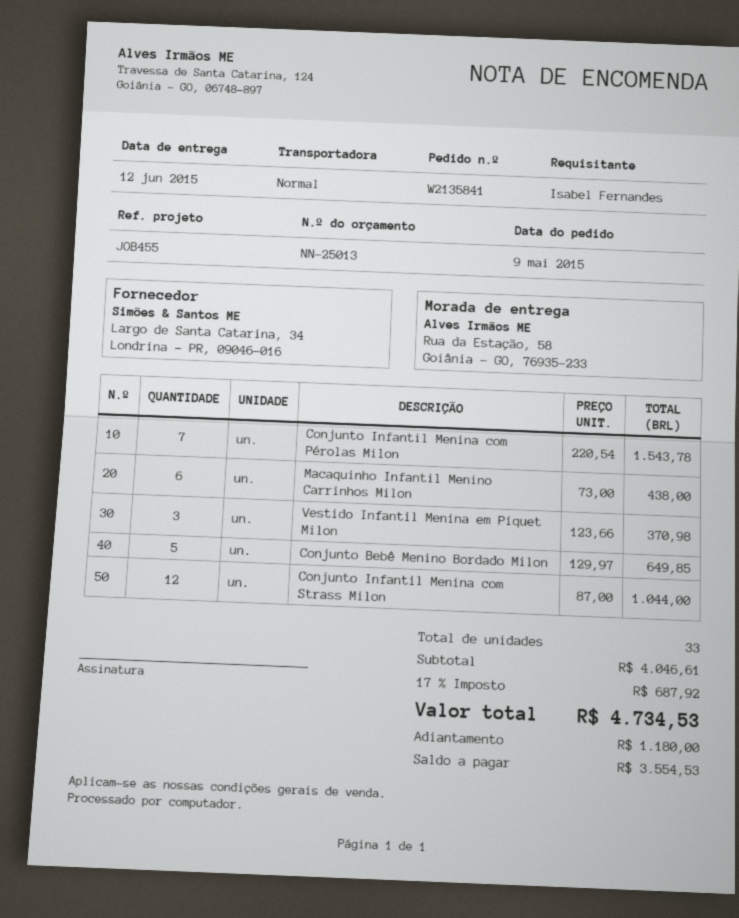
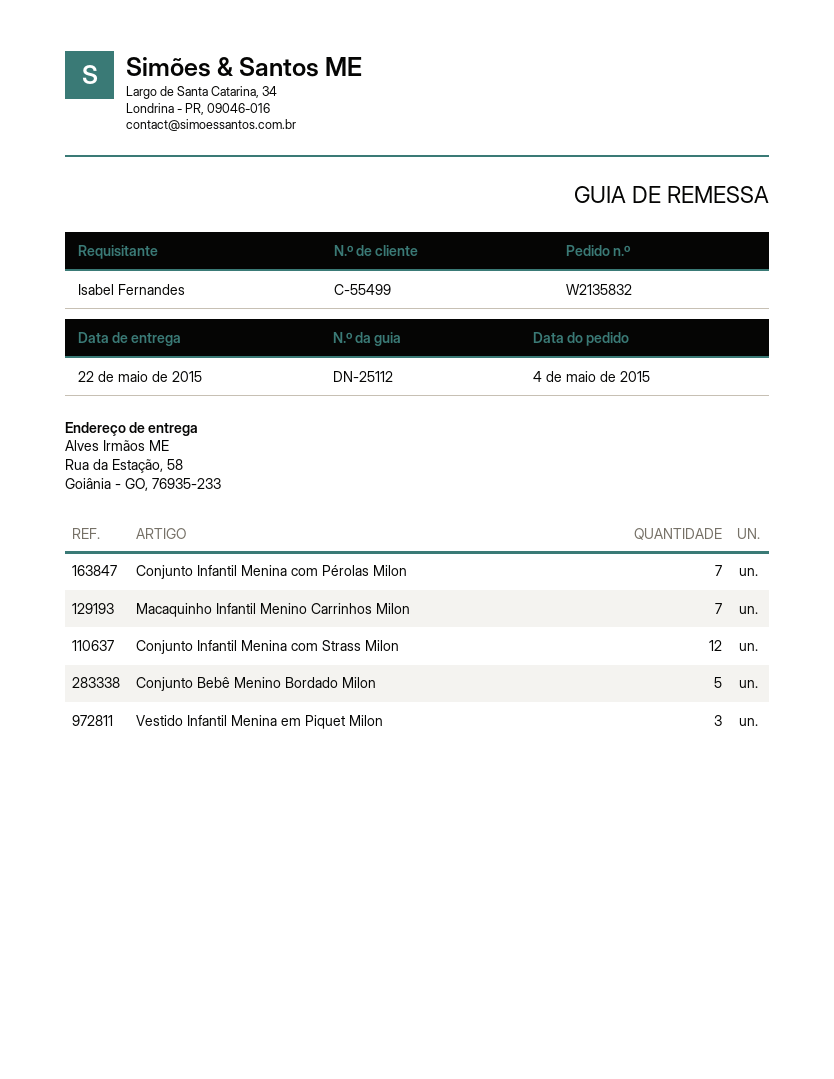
order number: W2135841 -> W2135832
order date: 2015-05-09 -> 2015-05-04
delivery date: 2015-06-12 -> 2015-05-22
Macaquinho Infantil Menino Carrinhos Milon: 6 -> 7

